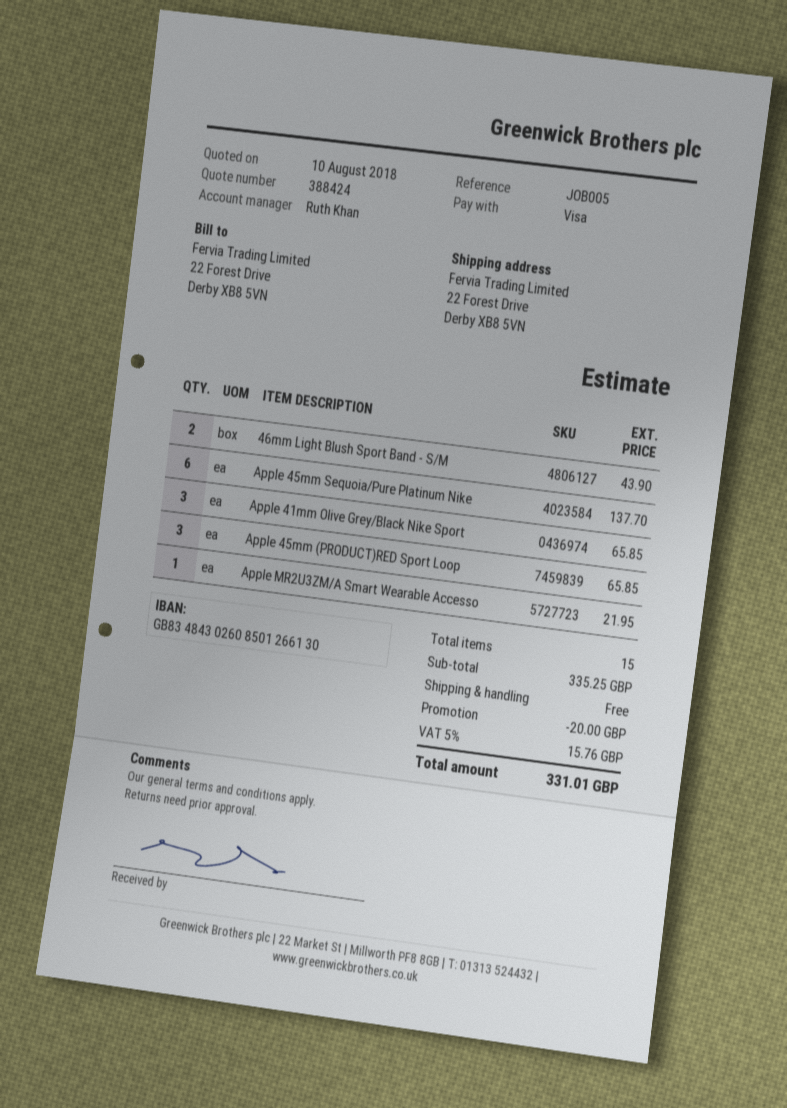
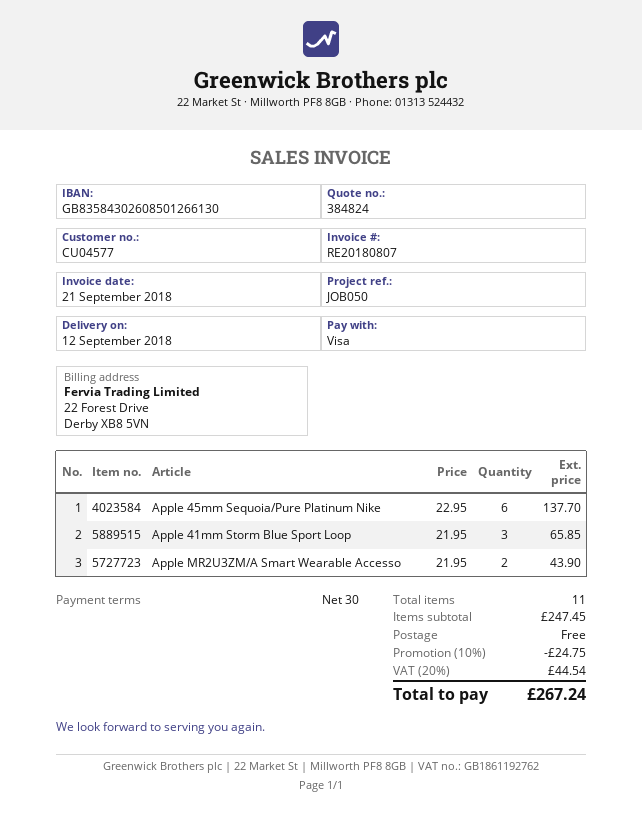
quote number: 388424 -> 384824
reference: JOB005 -> JOB050
bank account: GB83484302608501266130 -> GB83584302608501266130
46mm Light Blush Sport Band - S/M: 2 for 43.90 -> none
Apple 41mm Olive Grey/Black Nike Sport: 3 for 65.85 -> none
Apple 45mm (PRODUCT)RED Sport Loop: 3 for 65.85 -> none
Apple MR2U3ZM/A Smart Wearable Accesso: 1 for 21.95 -> 2 for 43.90
Apple 41mm Storm Blue Sport Loop: none -> 3 for 65.85
total quantity: 15 -> 11
subtotal: 335.25 -> 247.45
discount: 20.00 -> 24.75
tax: 5% = 15.76 -> 20% = 44.54
total: 331.01 -> 267.24

